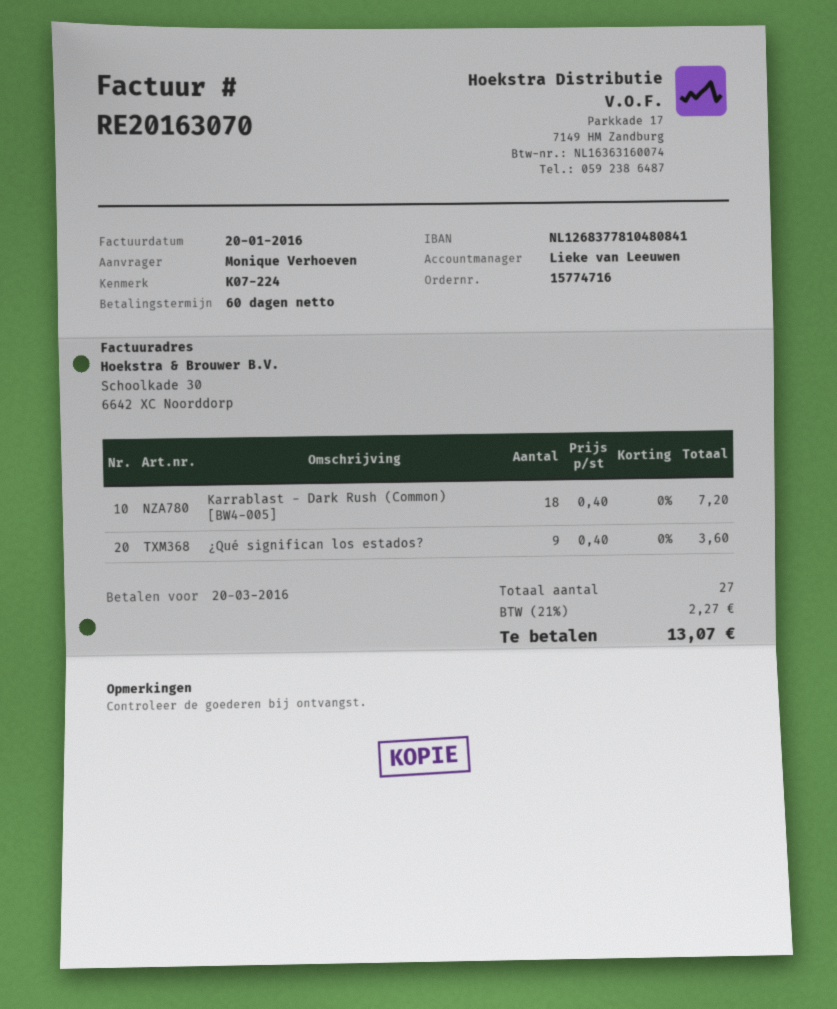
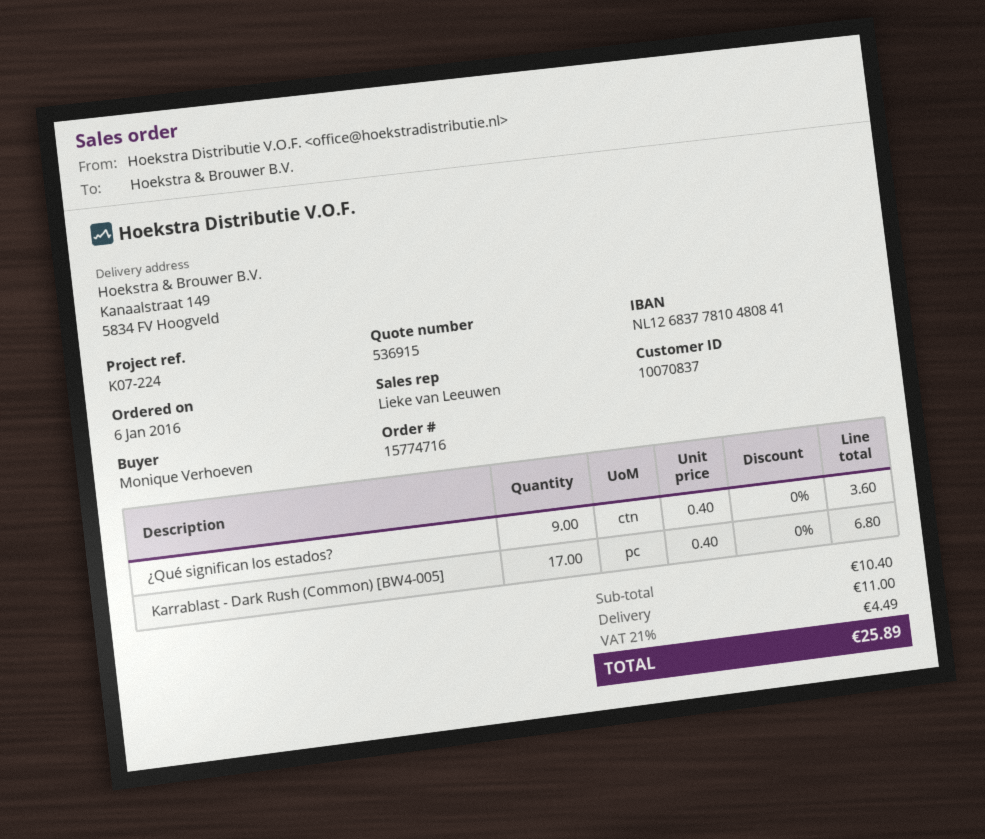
Karrablast - Dark Rush (Common) [BW4-005]: 18 x 0.40 = 7.20 -> 17 x 0.40 = 6.80
shipping: none -> 11.00
tax: 21% = 2.27 -> 21% = 4.49
total: 13.07 -> 25.89

